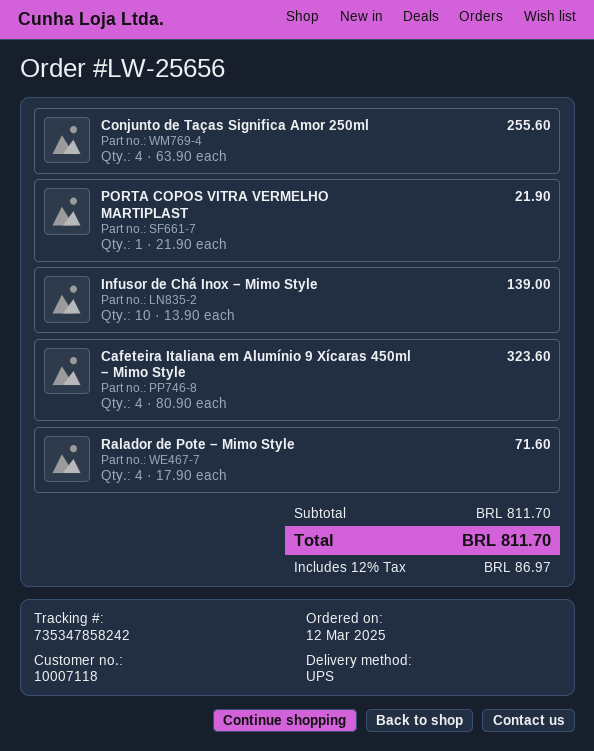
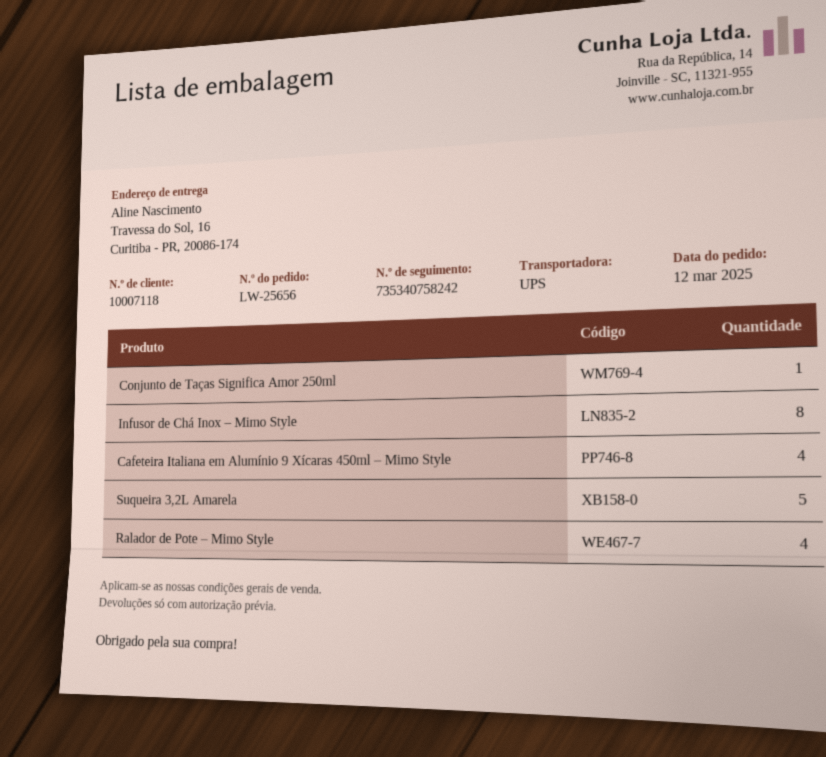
tracking number: 735347858242 -> 735340758242
Conjunto de Taças Significa Amor 250ml: 4 -> 1
PORTA COPOS VITRA VERMELHO MARTIPLAST: 1 -> none
Infusor de Chá Inox – Mimo Style: 10 -> 8
Suqueira 3,2L Amarela: none -> 5

